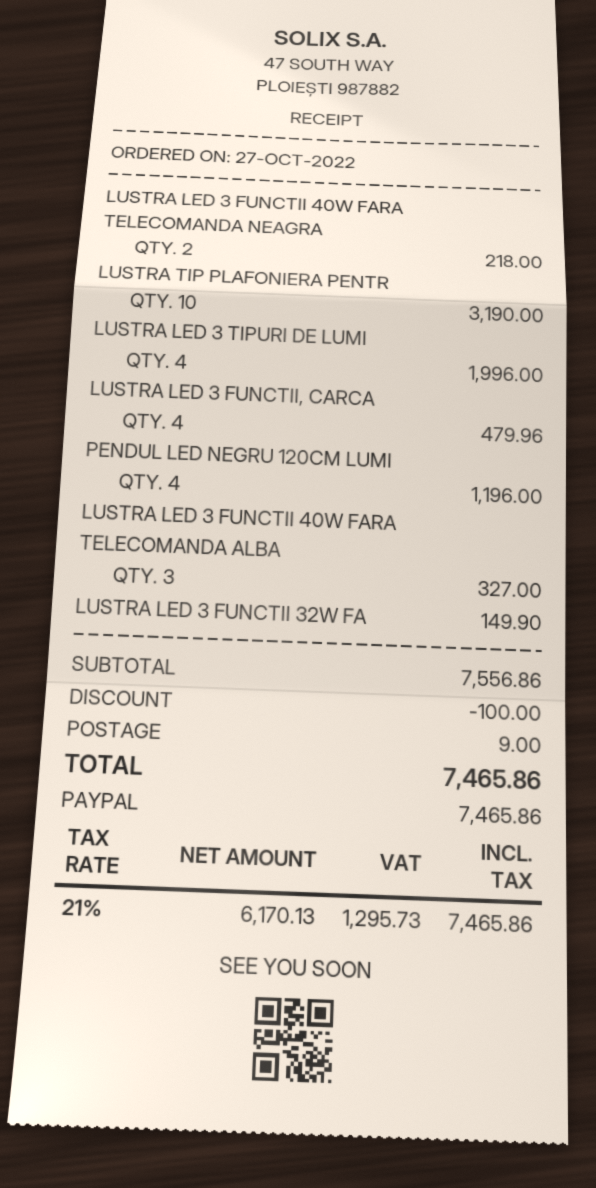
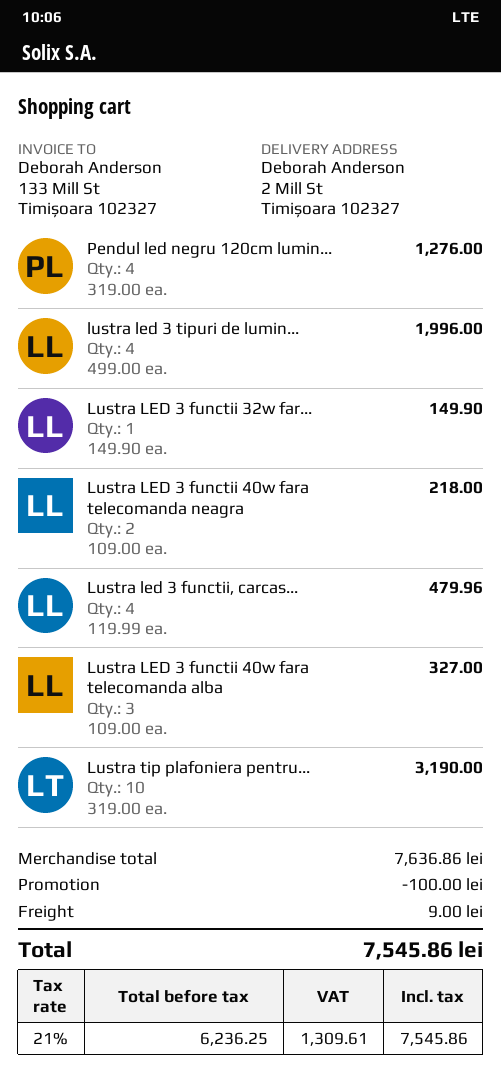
PENDUL LED NEGRU 120CM LUMI: 4 for 1196.00 -> 4 for 1276.00
subtotal: 7556.86 -> 7636.86
net: 6170.13 -> 6236.25
tax: 21% = 1295.73 -> 21% = 1309.61
total: 7465.86 -> 7545.86

